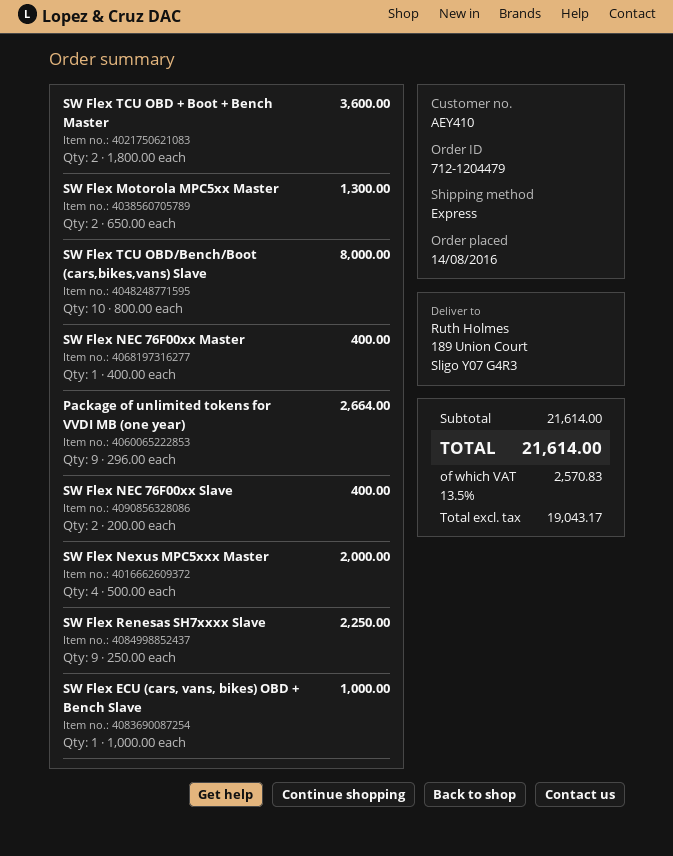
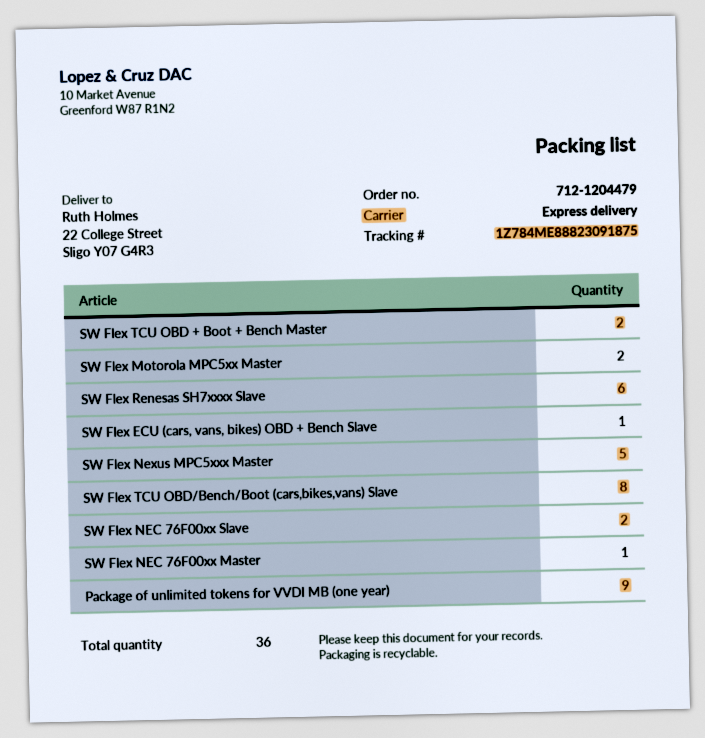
ship to: 189 Union Court, Sligo Y07 G4R3 -> 22 College Street, Sligo Y07 G4R3
SW Flex TCU OBD/Bench/Boot (cars,bikes,vans) Slave: 10 -> 8
SW Flex Nexus MPC5xxx Master: 4 -> 5
SW Flex Renesas SH7xxxx Slave: 9 -> 6

